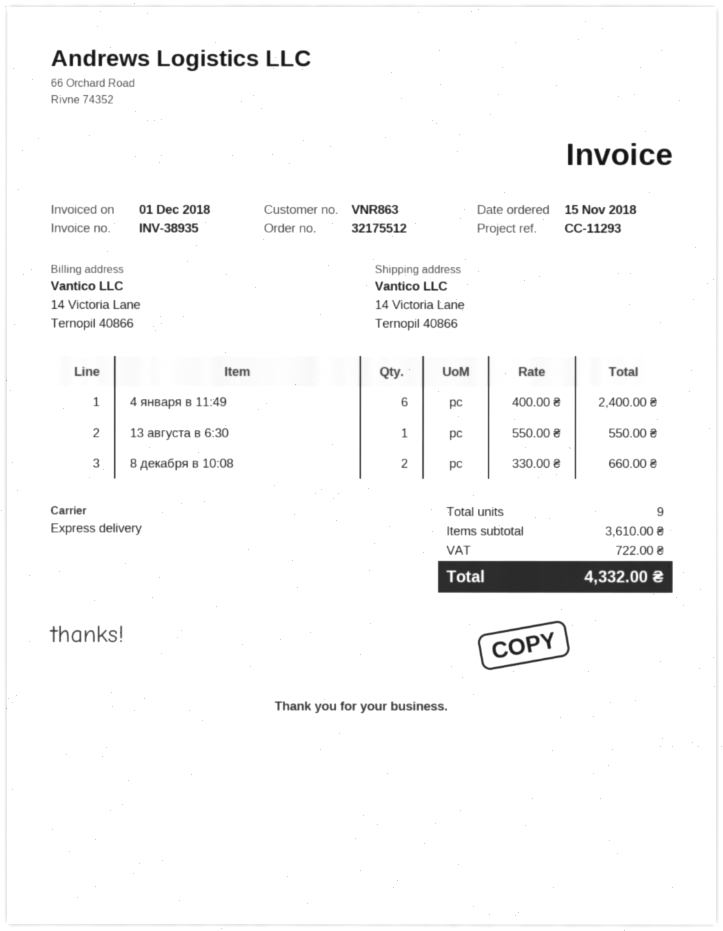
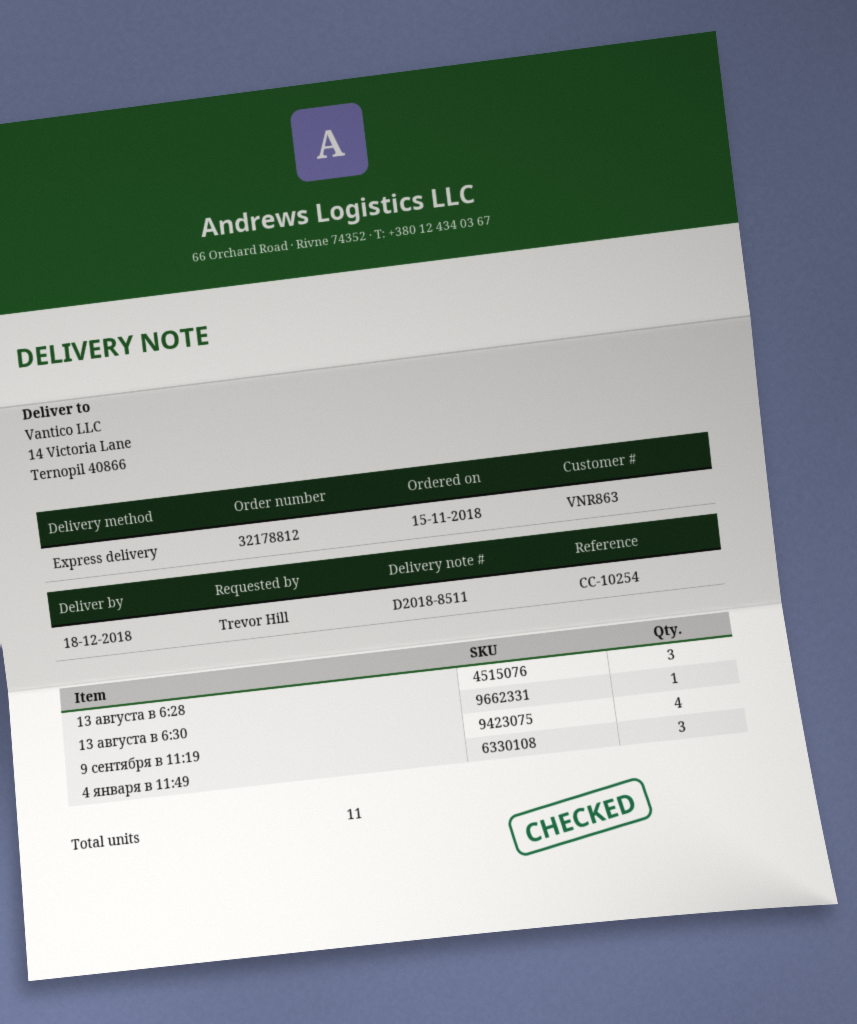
order number: 32175512 -> 32178812
reference: CC-11293 -> CC-10254
4 января в 11:49: 6 -> 3
8 декабря в 10:08: 2 -> none
13 августа в 6:28: none -> 3
9 сентября в 11:19: none -> 4
total quantity: 9 -> 11

